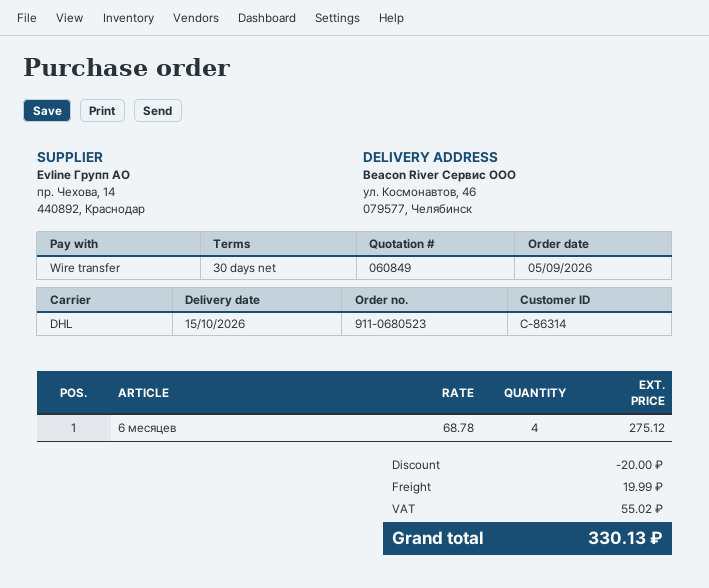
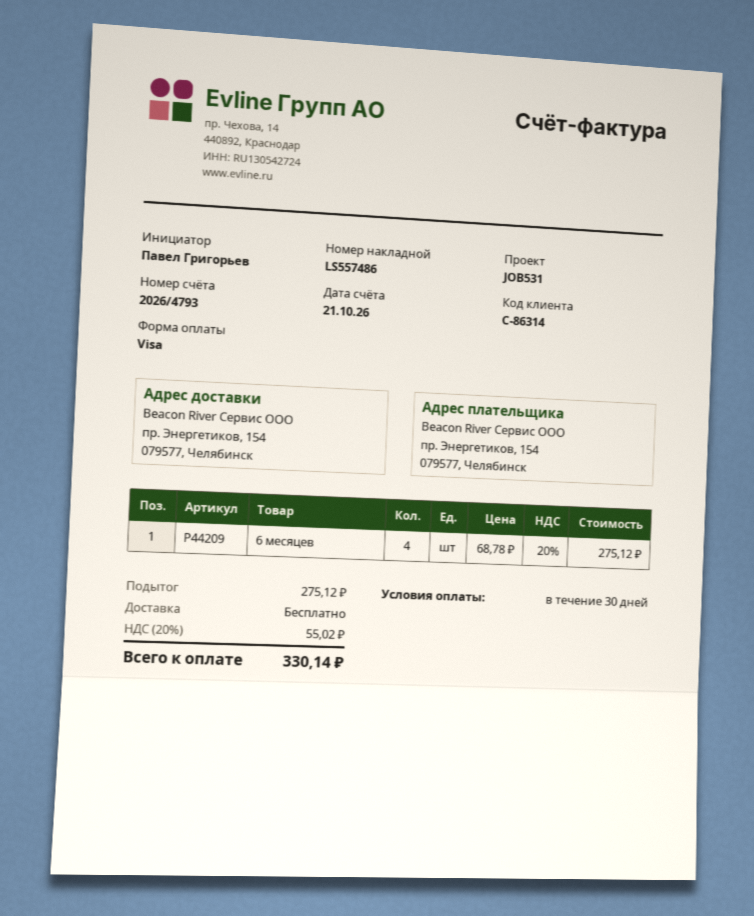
payment method: bank transfer -> Visa
ship to: ул. Космонавтов, 46, 079577, Челябинск -> пр. Энергетиков, 154, 079577, Челябинск
discount: 20.00 -> none
shipping: 19.99 -> 0.00
total: 330.13 -> 330.14

